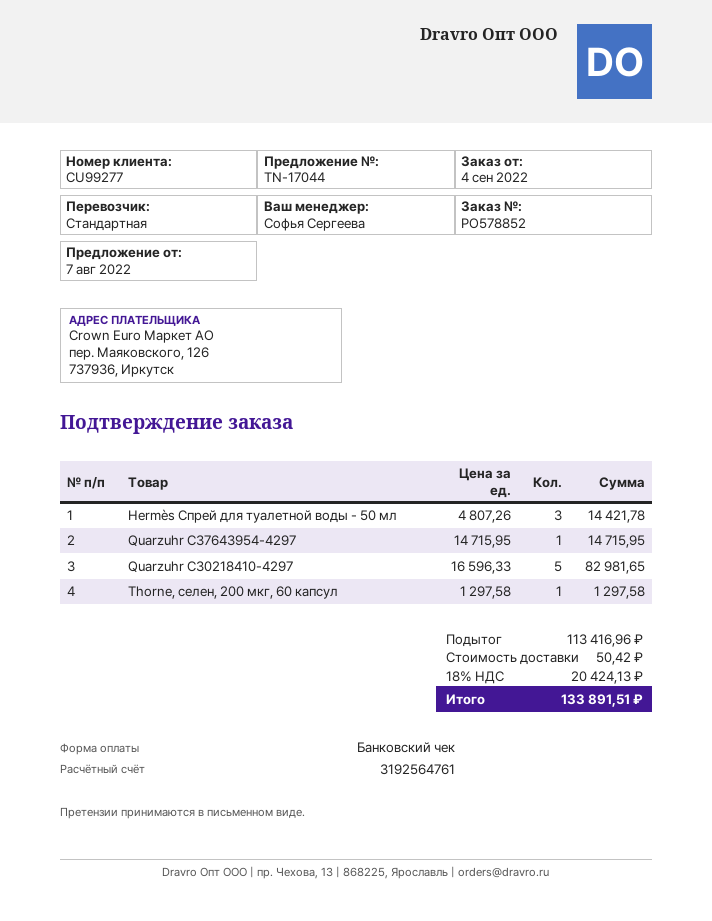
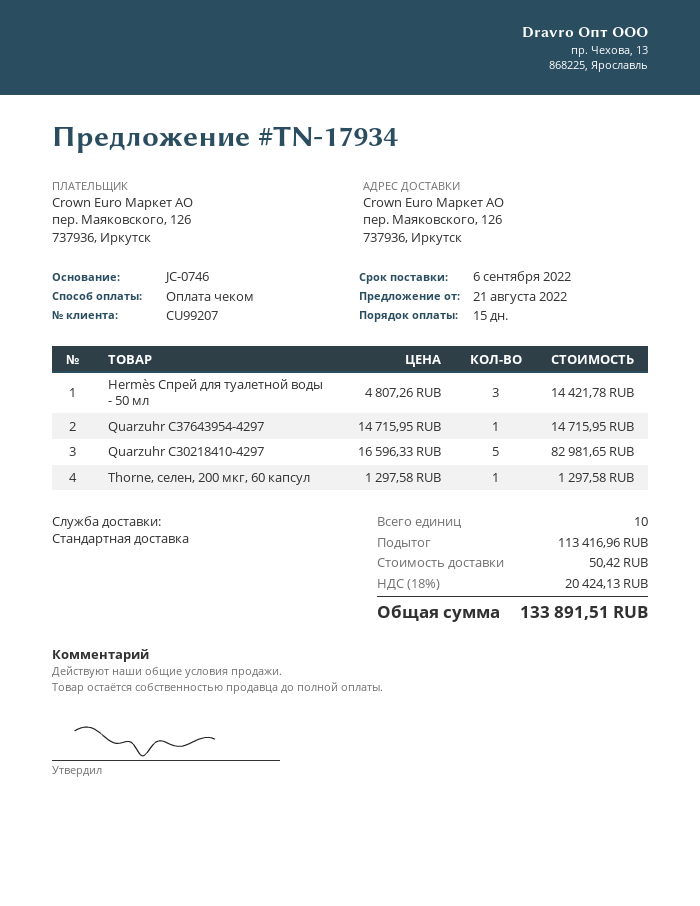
quote number: TN-17044 -> TN-17934
quote date: 2022-08-07 -> 2022-08-21
customer number: CU99277 -> CU99207

